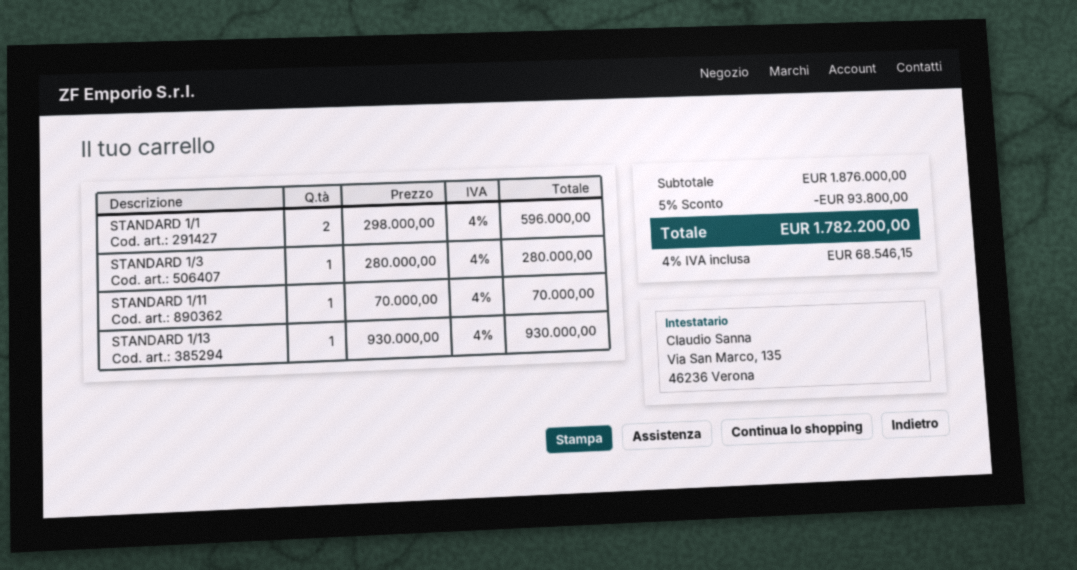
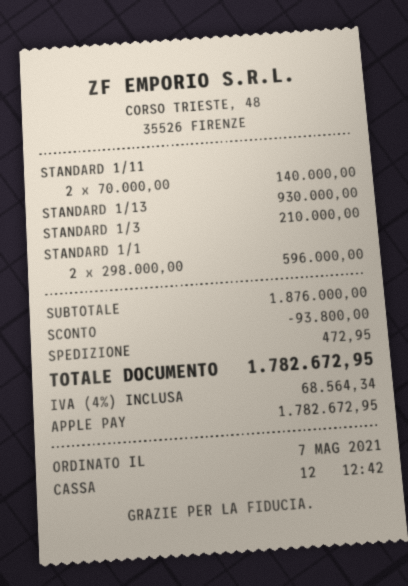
STANDARD 1/3: 1 x 280000.00 = 280000.00 -> 1 x 210000.00 = 210000.00
STANDARD 1/11: 1 x 70000.00 = 70000.00 -> 2 x 70000.00 = 140000.00
shipping: none -> 472.95
tax: 4% = 68546.15 -> 4% = 68564.34
total: 1782200.00 -> 1782672.95

